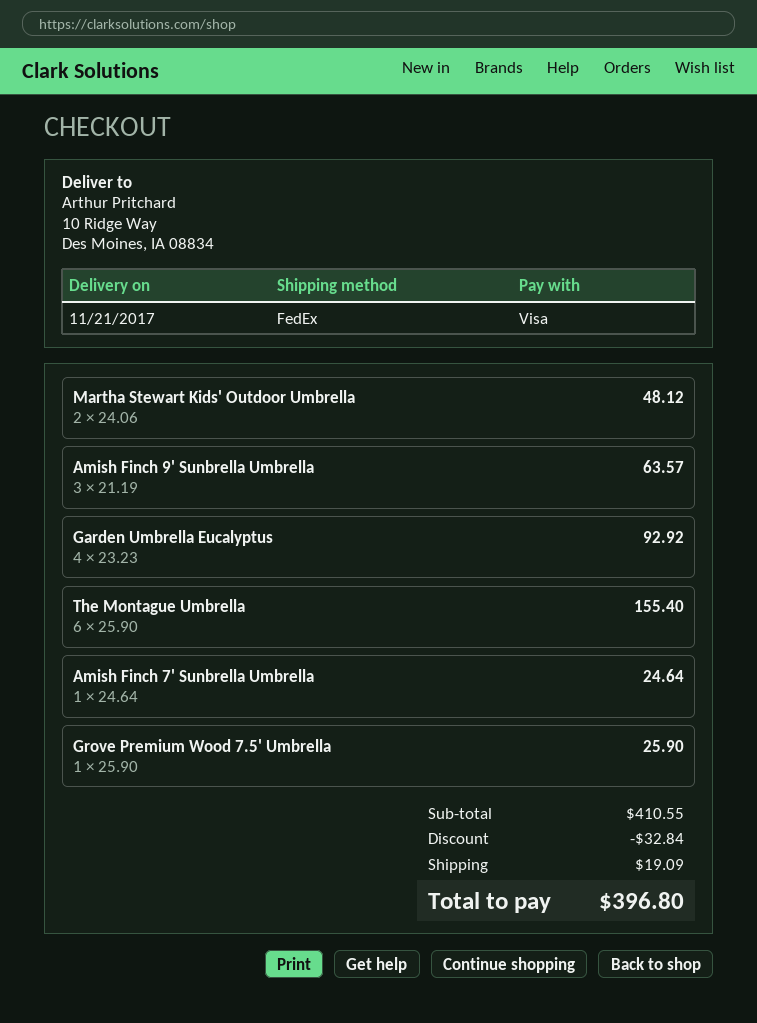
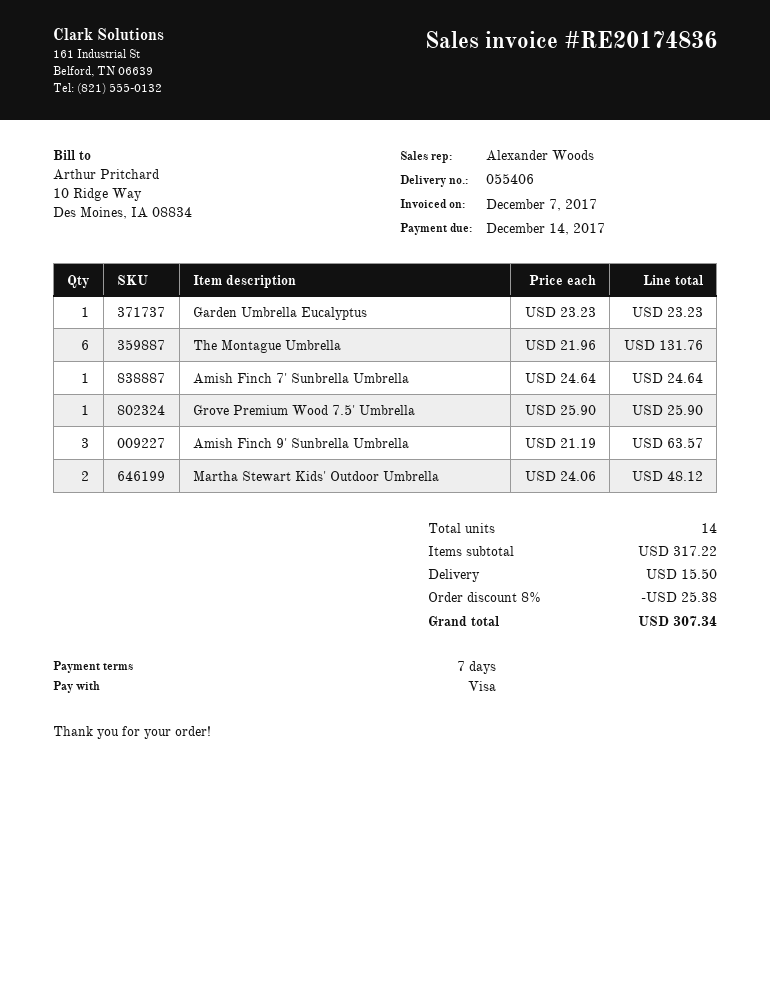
Garden Umbrella Eucalyptus: 4 x 23.23 = 92.92 -> 1 x 23.23 = 23.23
The Montague Umbrella: 6 x 25.90 = 155.40 -> 6 x 21.96 = 131.76
subtotal: 410.55 -> 317.22
discount: 32.84 -> 25.38
shipping: 19.09 -> 15.50
total: 396.80 -> 307.34

